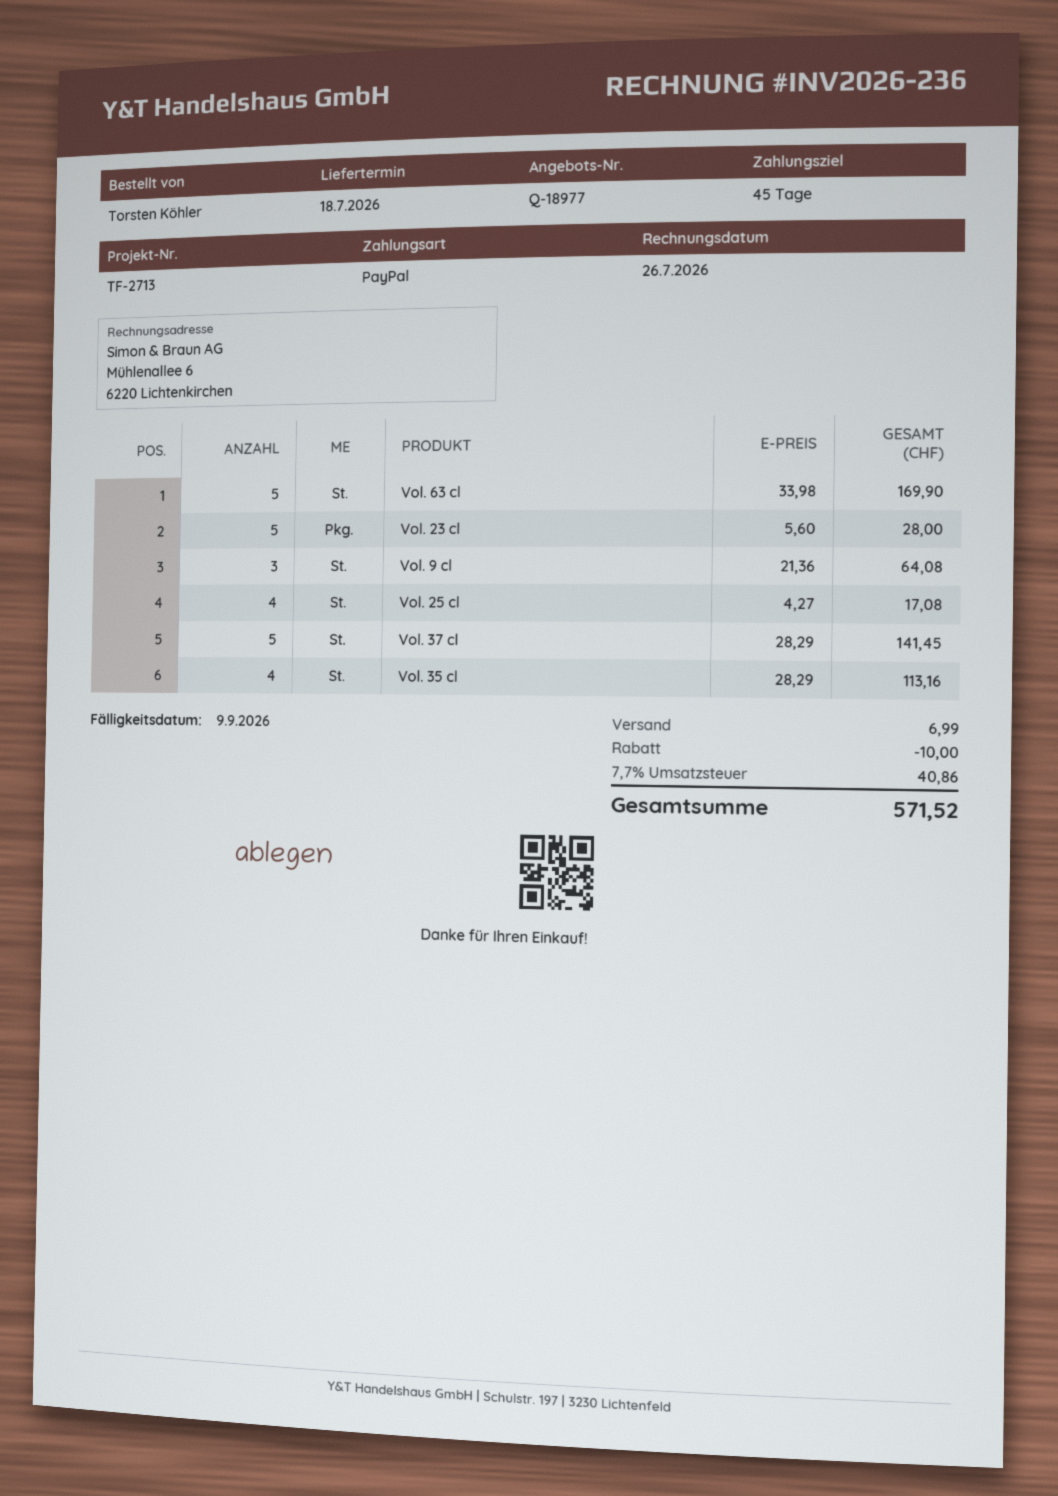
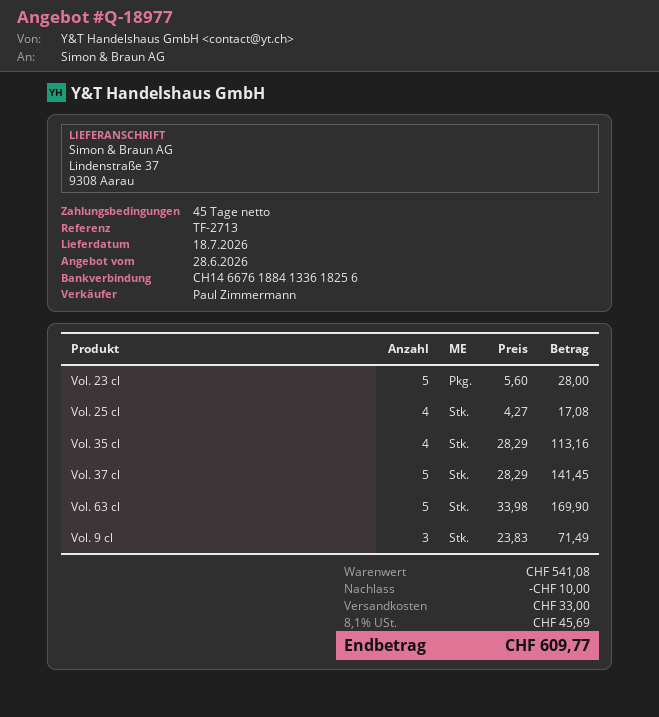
Vol. 9 cl: 3 x 21.36 = 64.08 -> 3 x 23.83 = 71.49
shipping: 6.99 -> 33.00
tax: 7.7% = 40.86 -> 8.1% = 45.69
total: 571.52 -> 609.77

